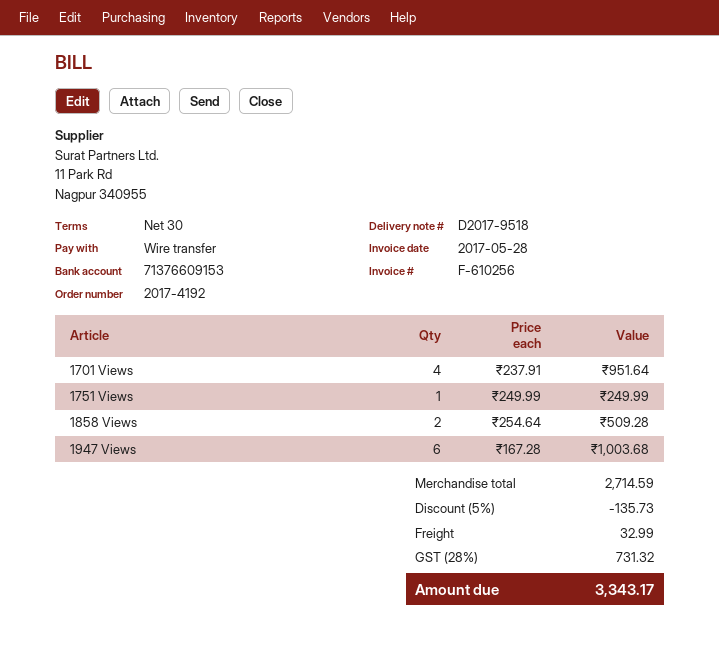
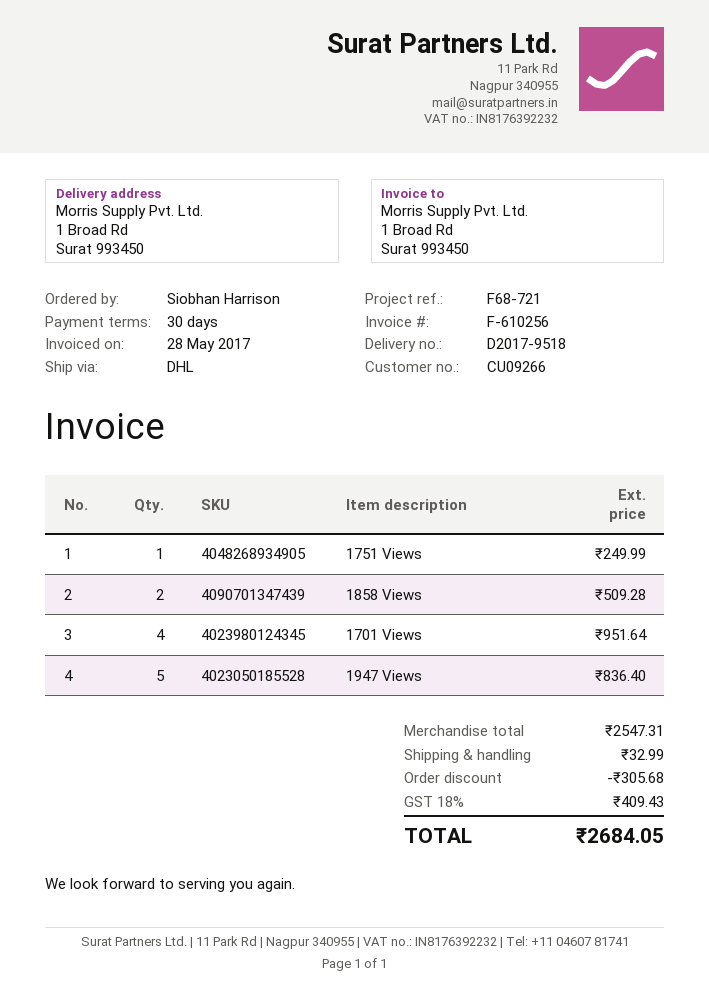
1947 Views: 6 for 1003.68 -> 5 for 836.40
subtotal: 2714.59 -> 2547.31
discount: 135.73 -> 305.68
tax: 28% = 731.32 -> 18% = 409.43
total: 3343.17 -> 2684.05

